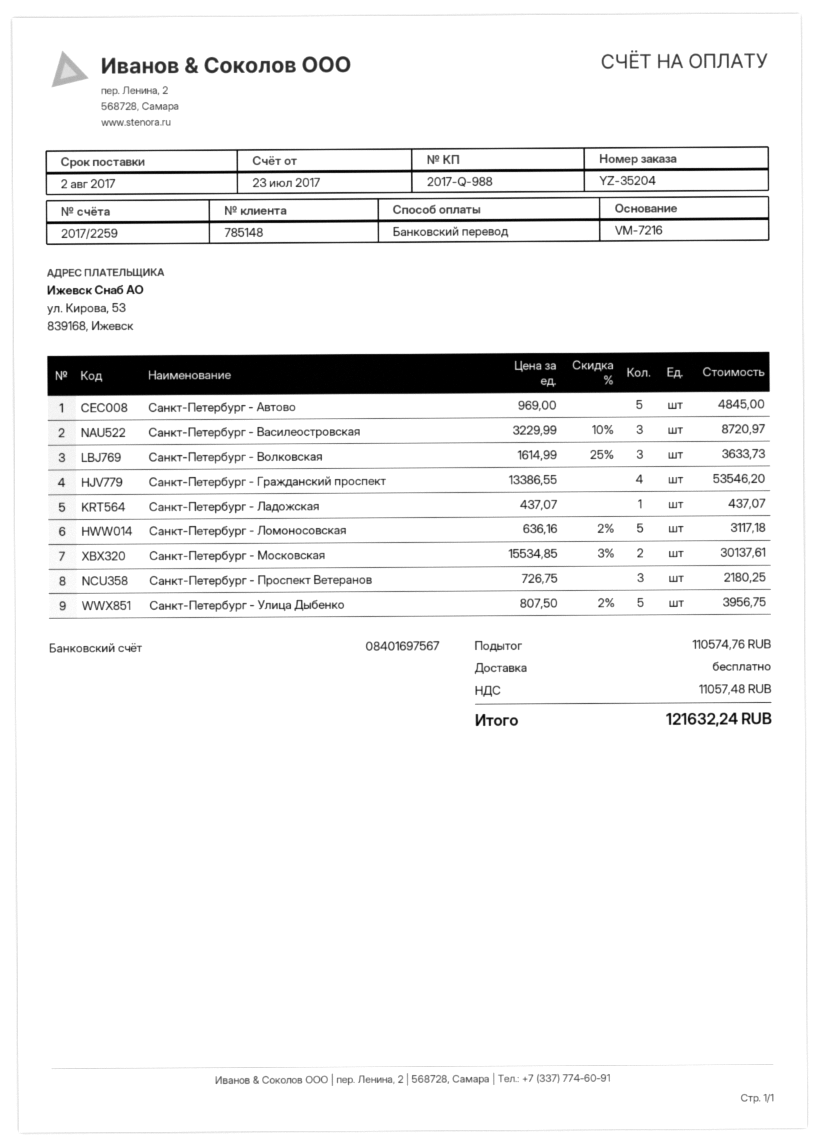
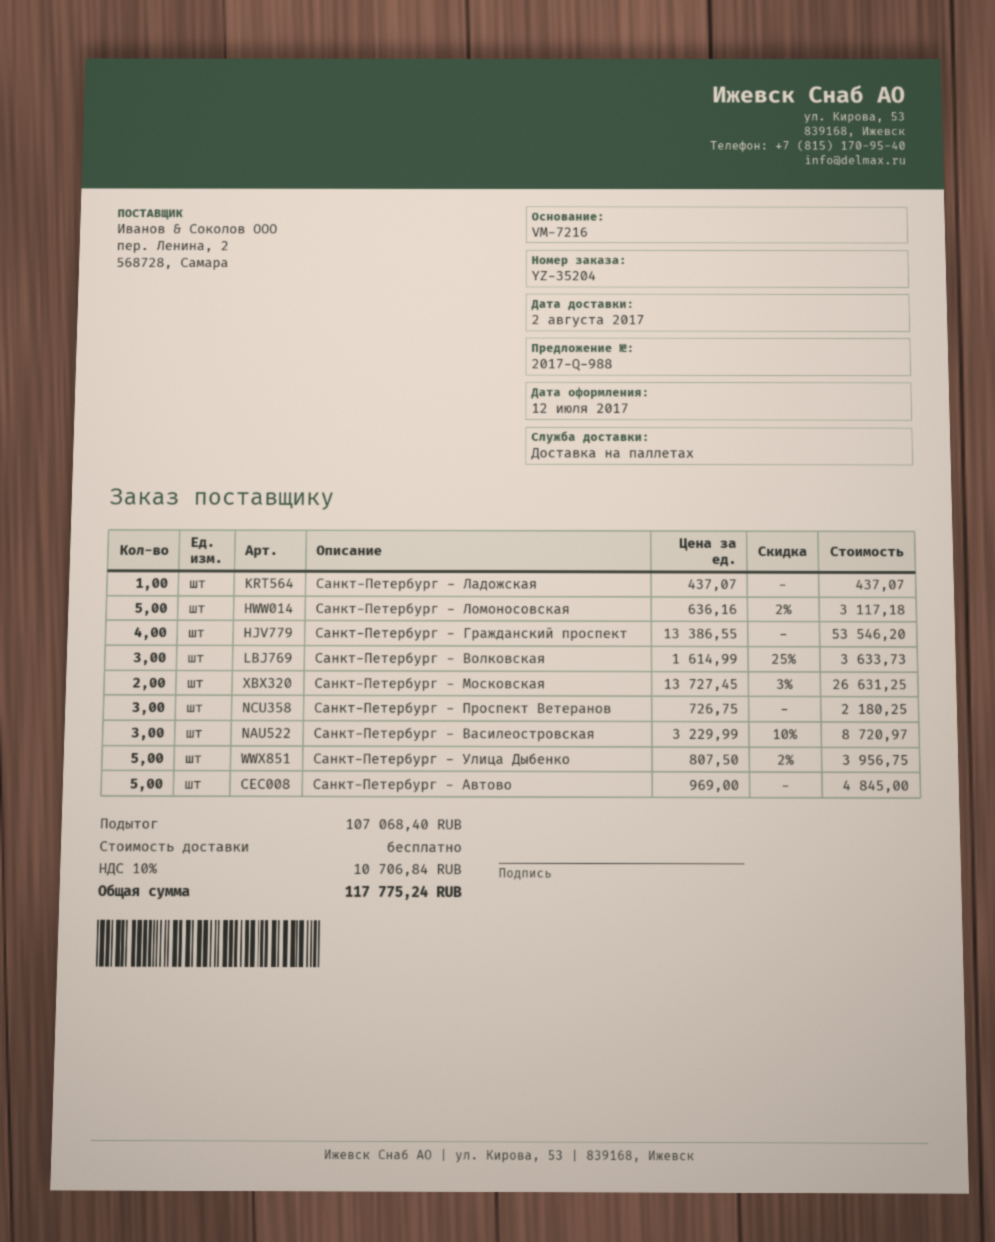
Санкт-Петербург - Московская: 2 x 15534.85 - 3% = 30137.61 -> 2 x 13727.45 - 3% = 26631.25
subtotal: 110574.76 -> 107068.40
tax: 11057.48 -> 10706.84
total: 121632.24 -> 117775.24

